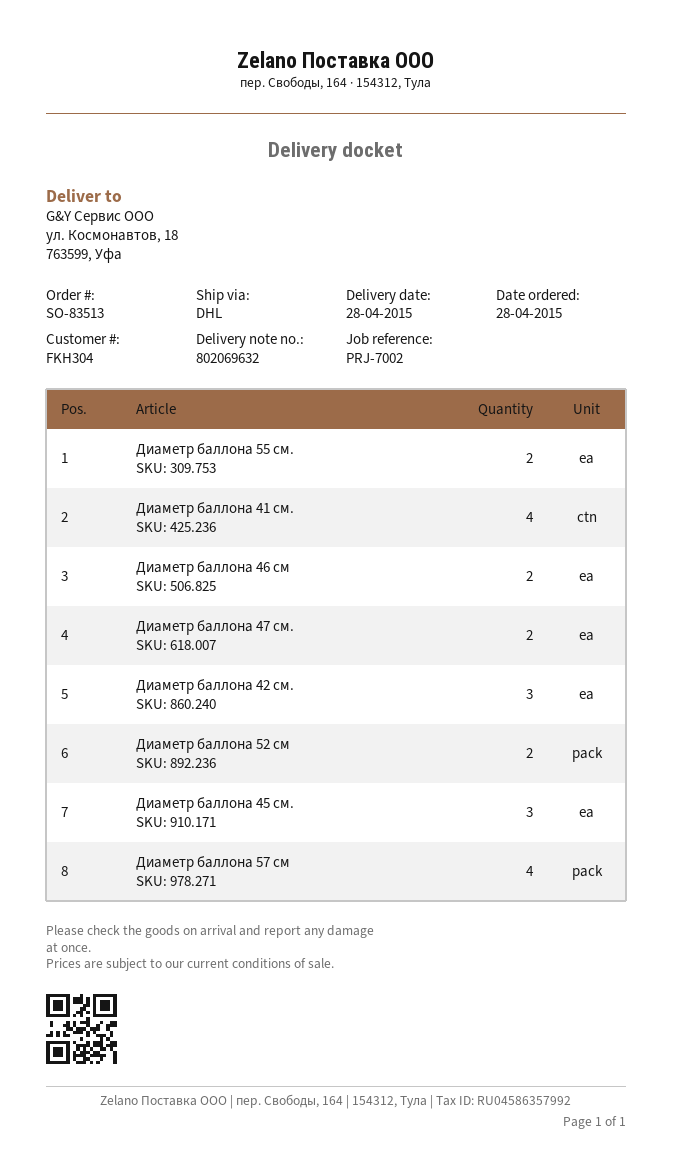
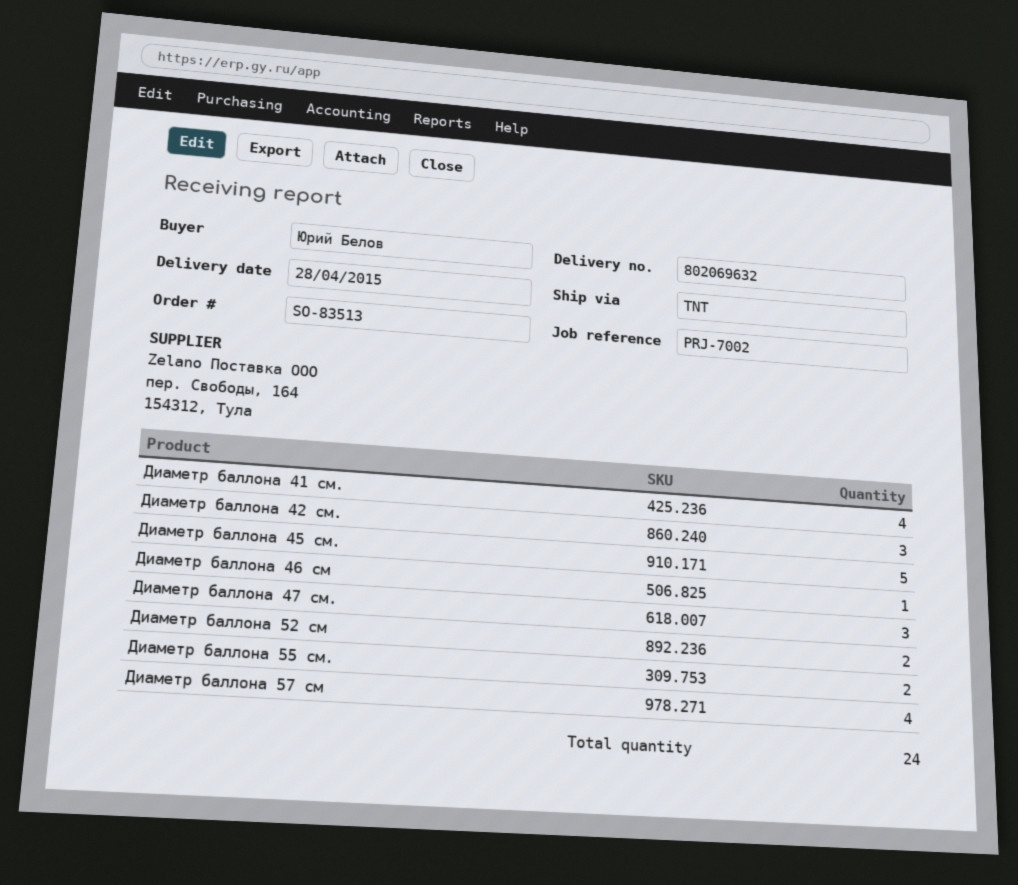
shipping method: DHL -> TNT
Диаметр баллона 46 см: 2 -> 1
Диаметр баллона 47 см.: 2 -> 3
Диаметр баллона 45 см.: 3 -> 5

